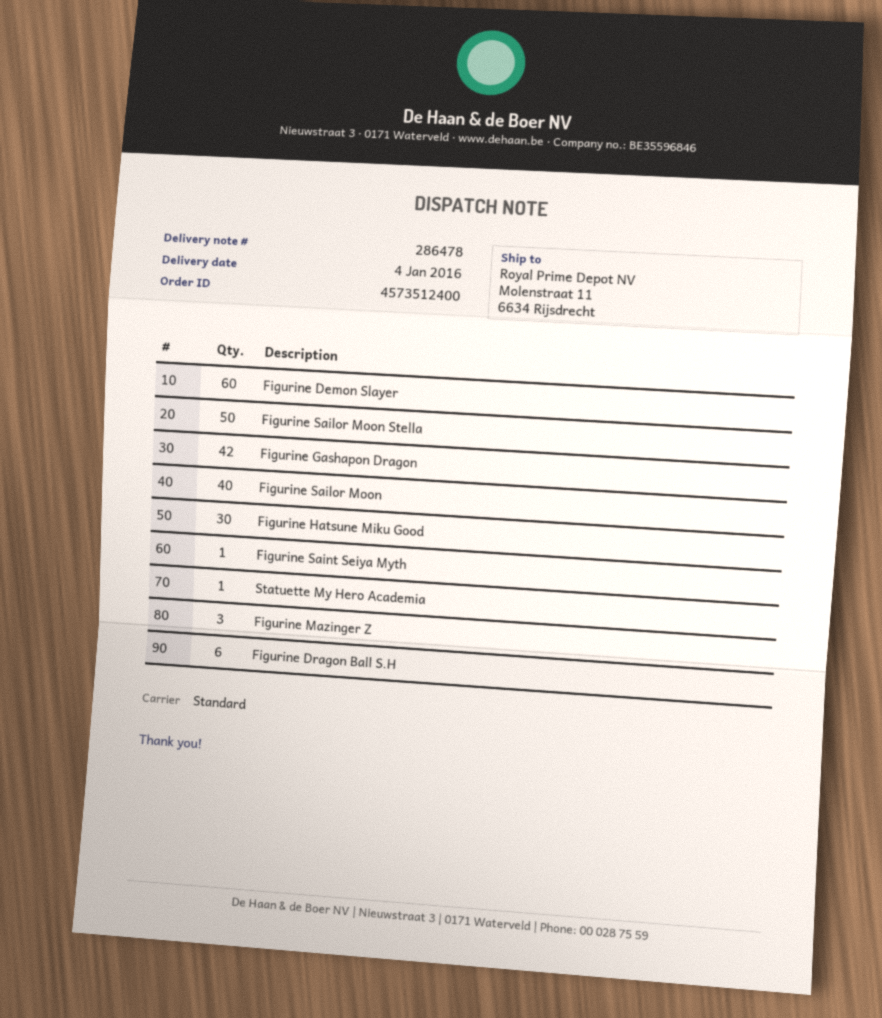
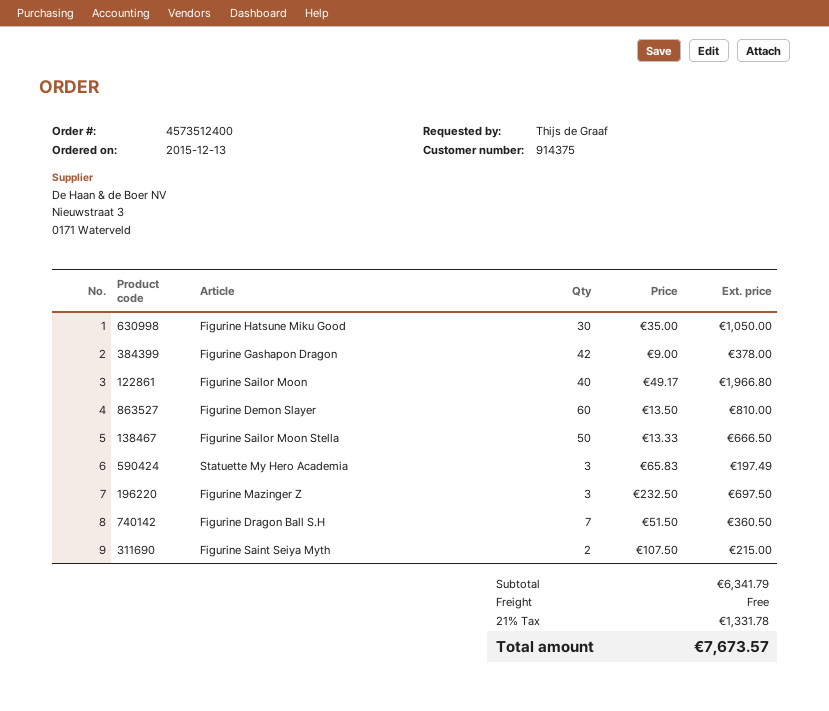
Figurine Saint Seiya Myth: 1 -> 2
Statuette My Hero Academia: 1 -> 3
Figurine Dragon Ball S.H: 6 -> 7

